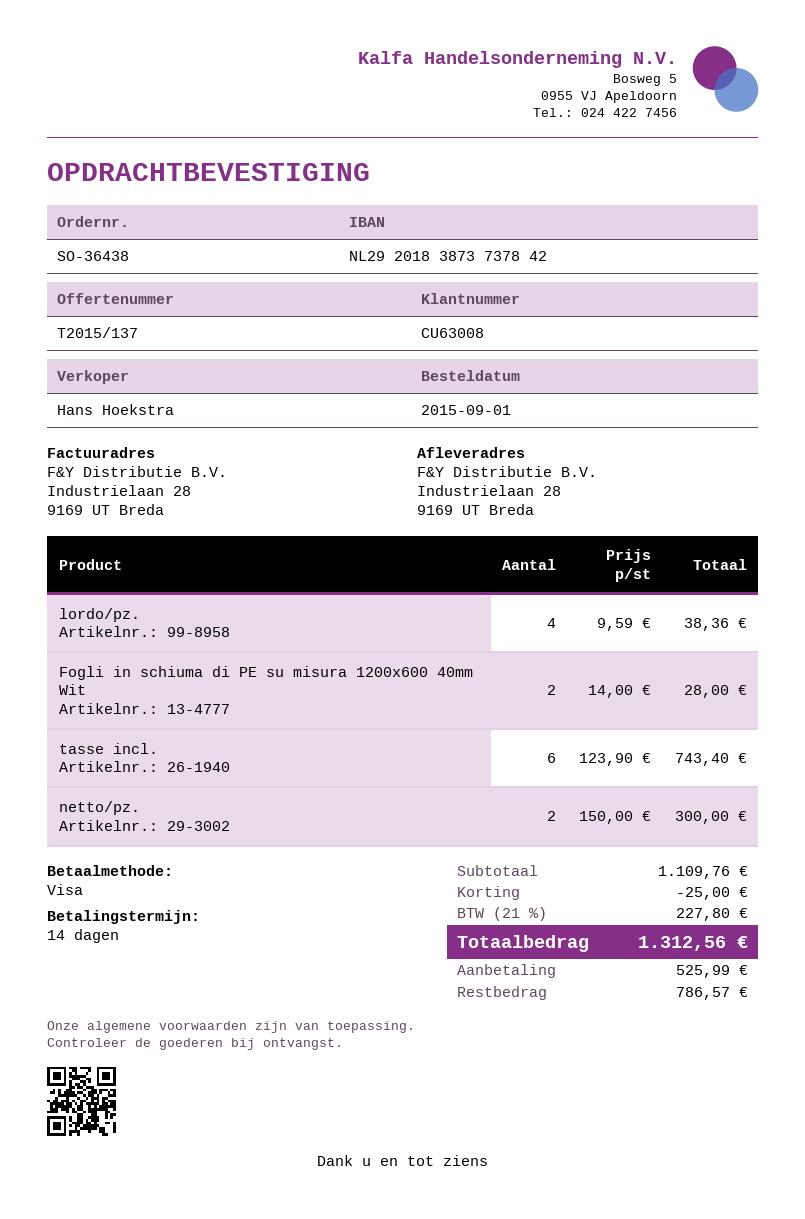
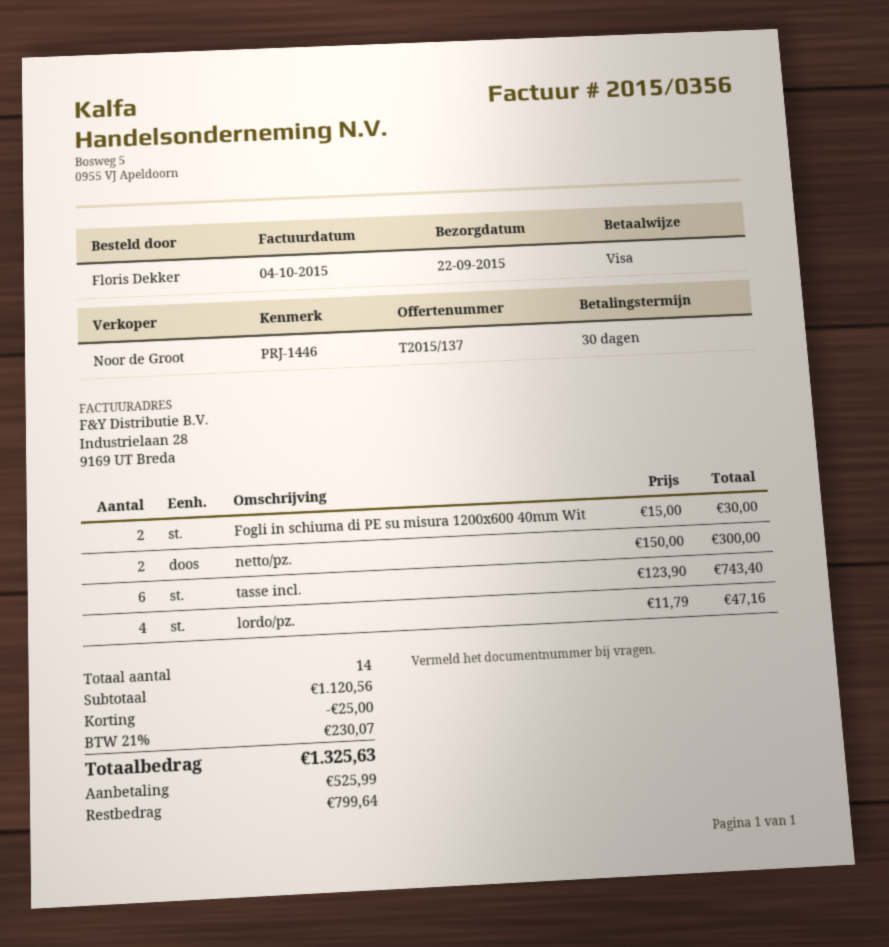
payment terms: 14 days -> 30 days
sales rep: Hans Hoekstra -> Noor de Groot
lordo/pz.: 4 x 9.59 = 38.36 -> 4 x 11.79 = 47.16
Fogli in schiuma di PE su misura 1200x600 40mm Wit: 2 x 14.00 = 28.00 -> 2 x 15.00 = 30.00
subtotal: 1109.76 -> 1120.56
tax: 21% = 227.80 -> 21% = 230.07
total: 1312.56 -> 1325.63
balance: 786.57 -> 799.64

